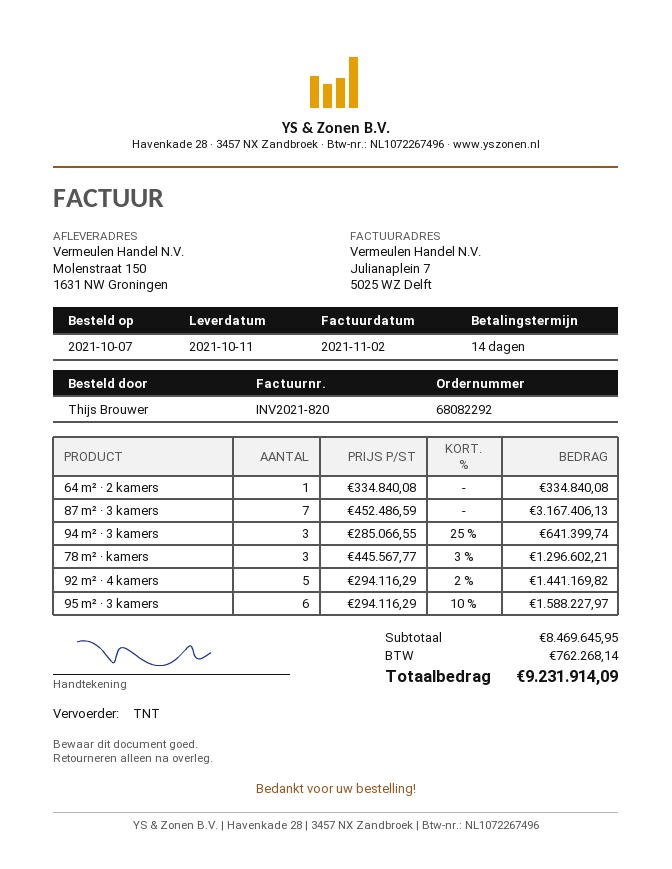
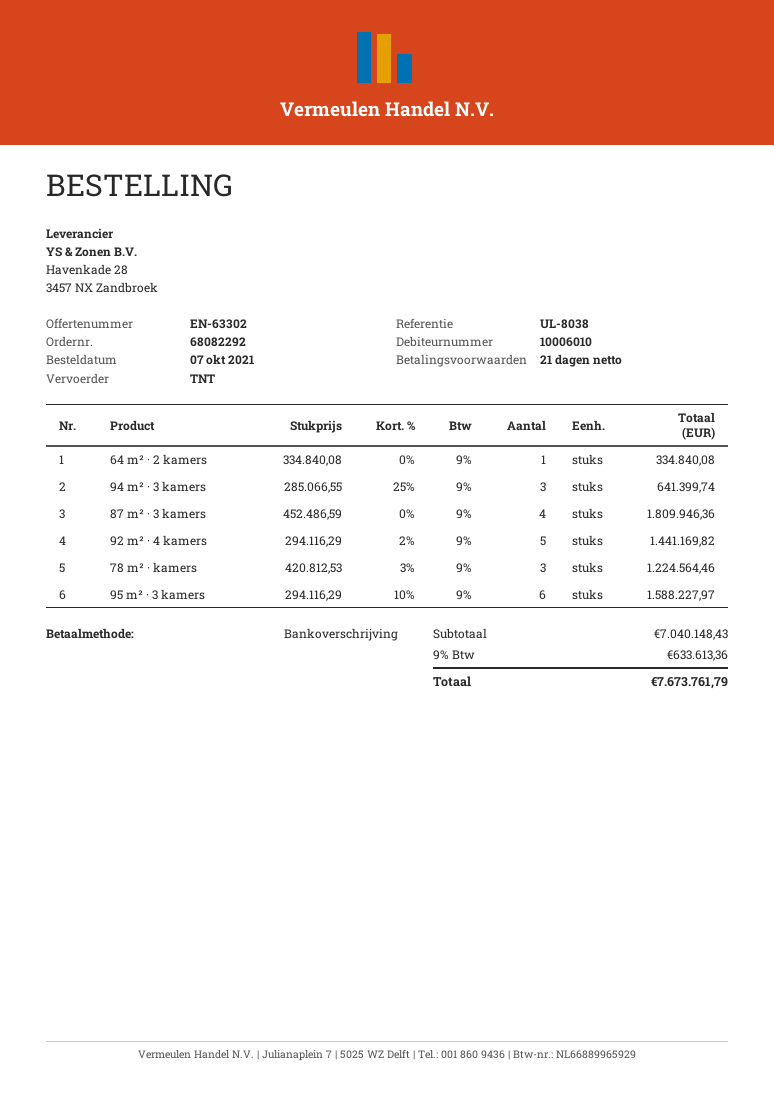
payment terms: 14 days -> 21 days
87 m² · 3 kamers: 7 x 452486.59 = 3167406.13 -> 4 x 452486.59 = 1809946.36
78 m² · kamers: 3 x 445567.77 - 3% = 1296602.21 -> 3 x 420812.53 - 3% = 1224564.46
subtotal: 8469645.95 -> 7040148.43
tax: 762268.14 -> 633613.36
total: 9231914.09 -> 7673761.79

